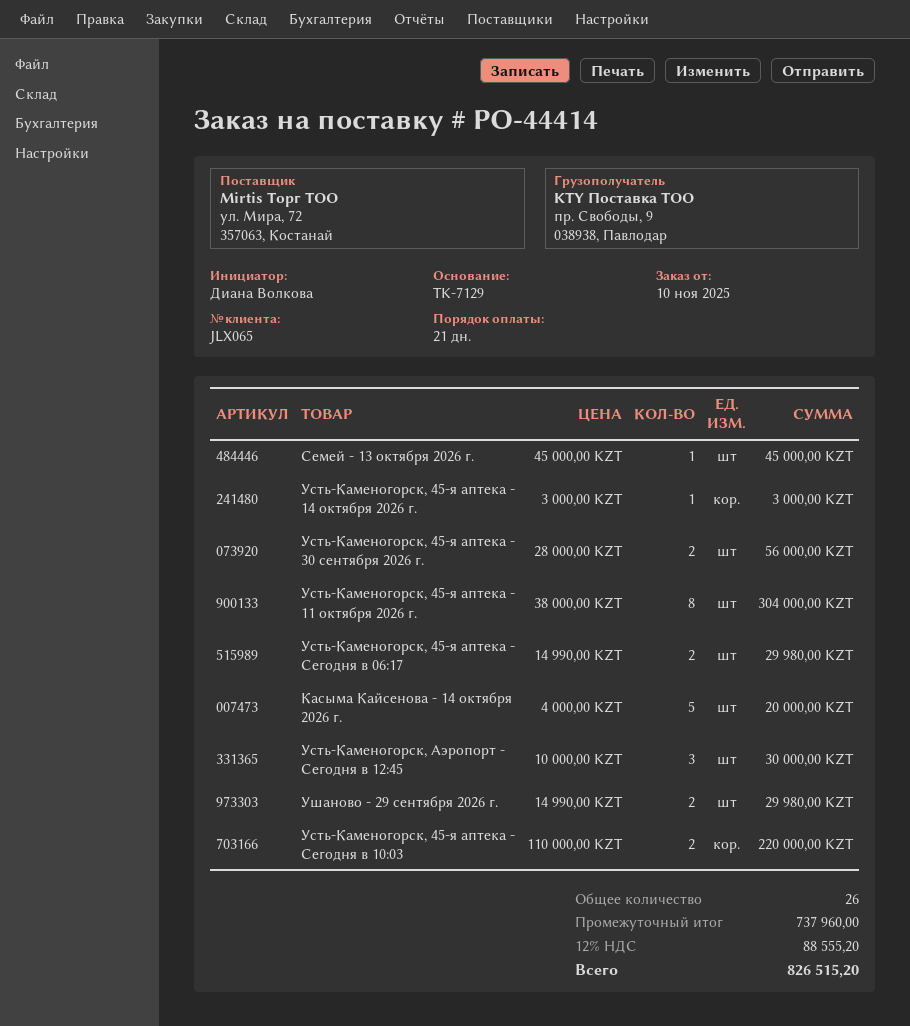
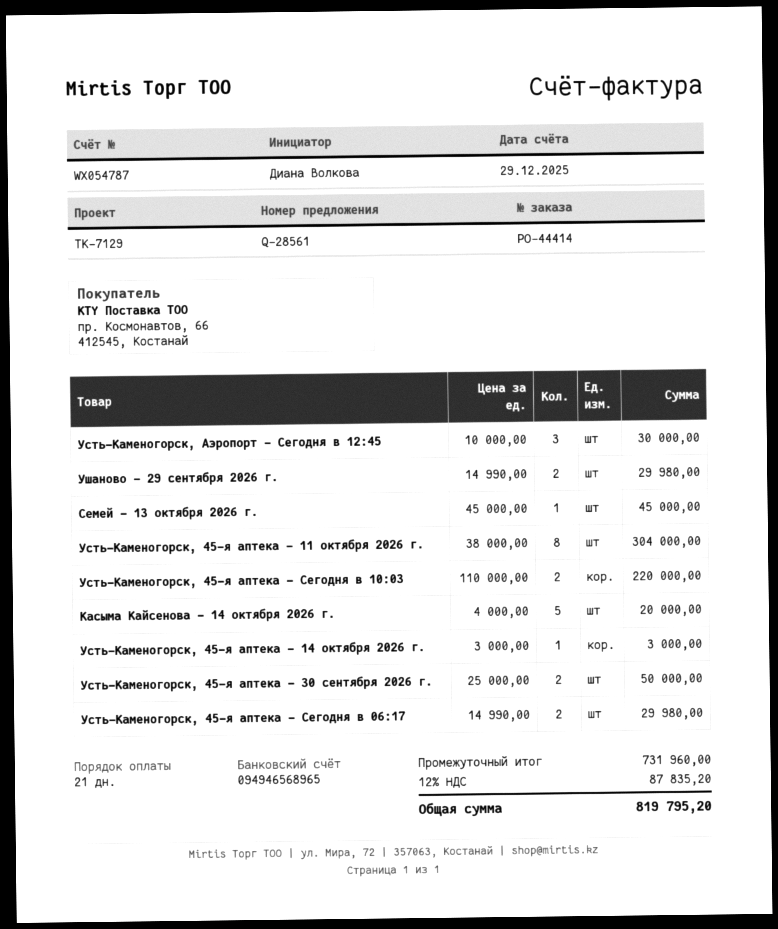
Усть-Каменогорск, 45-я аптека - 30 сентября 2026 г.: 2 x 28000.00 = 56000.00 -> 2 x 25000.00 = 50000.00
subtotal: 737960.00 -> 731960.00
tax: 12% = 88555.20 -> 12% = 87835.20
total: 826515.20 -> 819795.20

